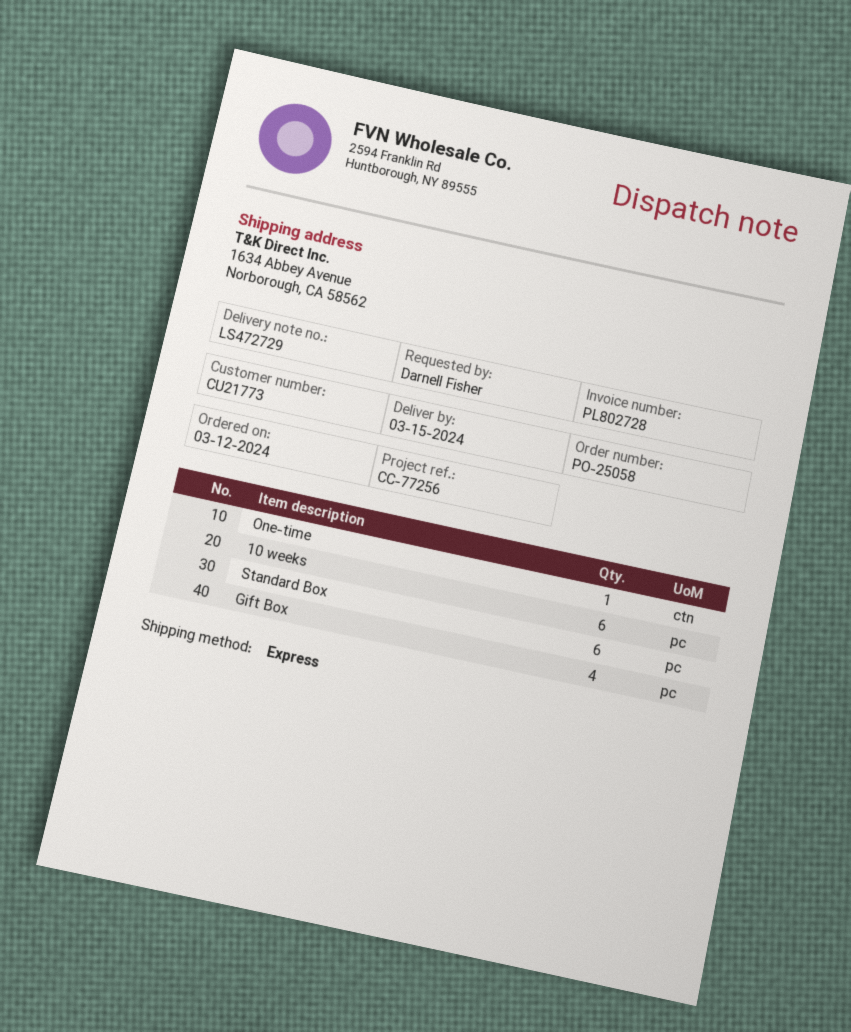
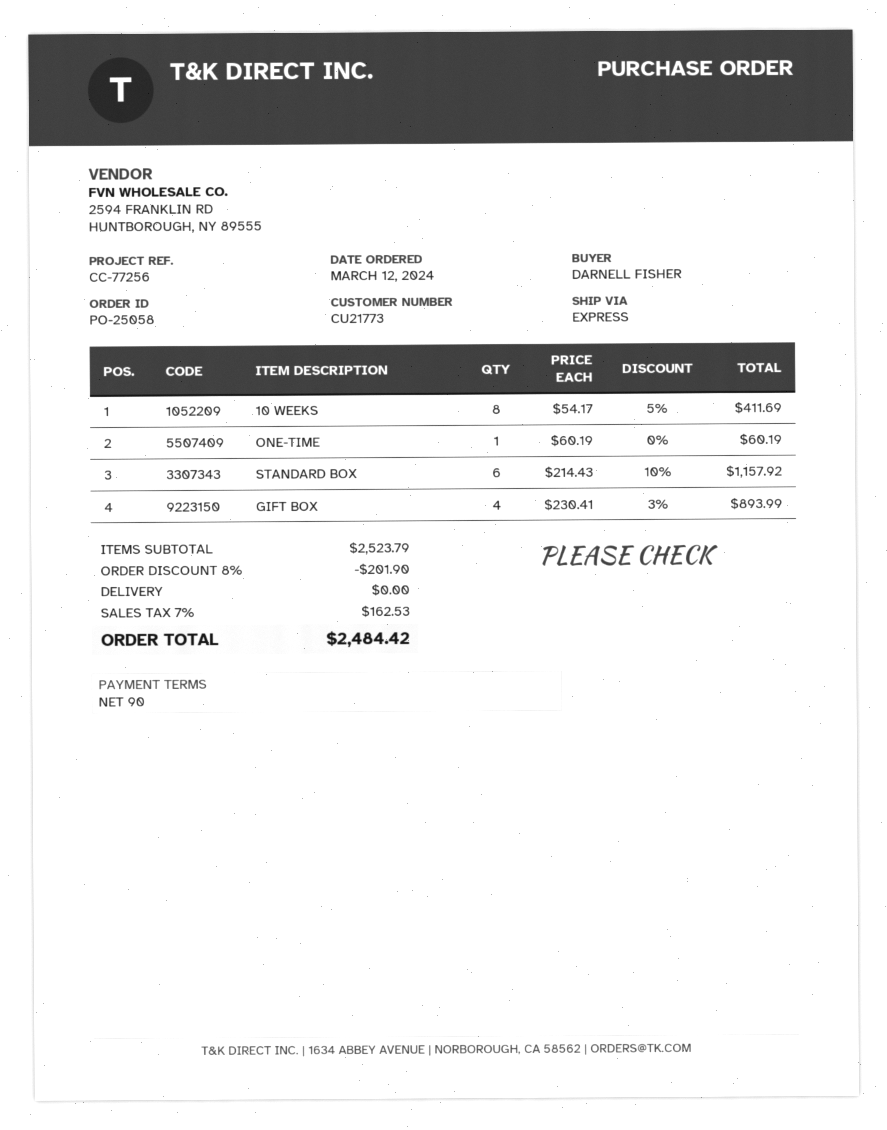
10 weeks: 6 -> 8

